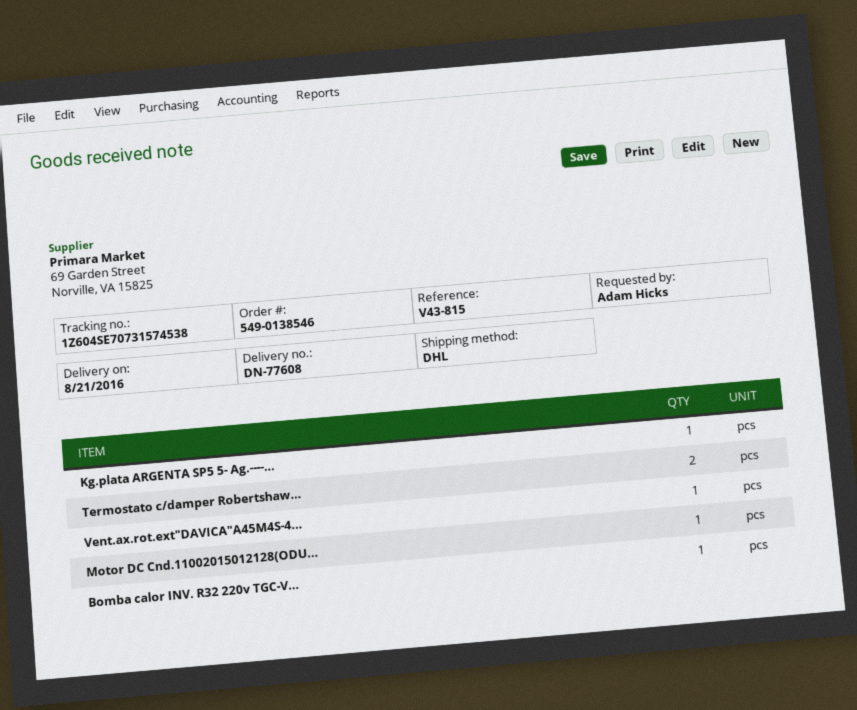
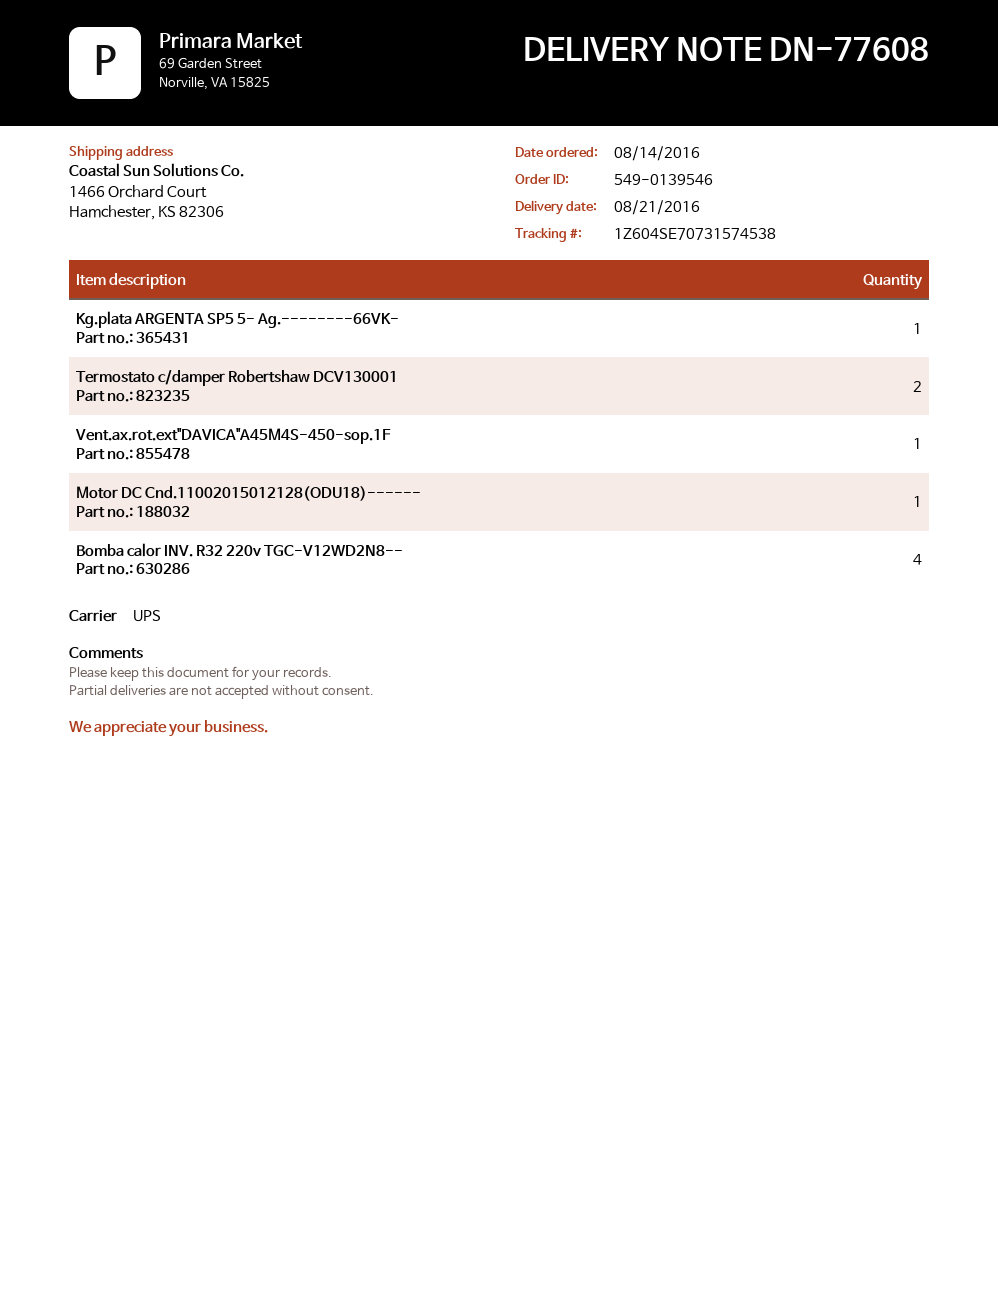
order number: 549-0138546 -> 549-0139546
shipping method: DHL -> UPS
Bomba calor INV. R32 220v TGC-V...: 1 -> 4

